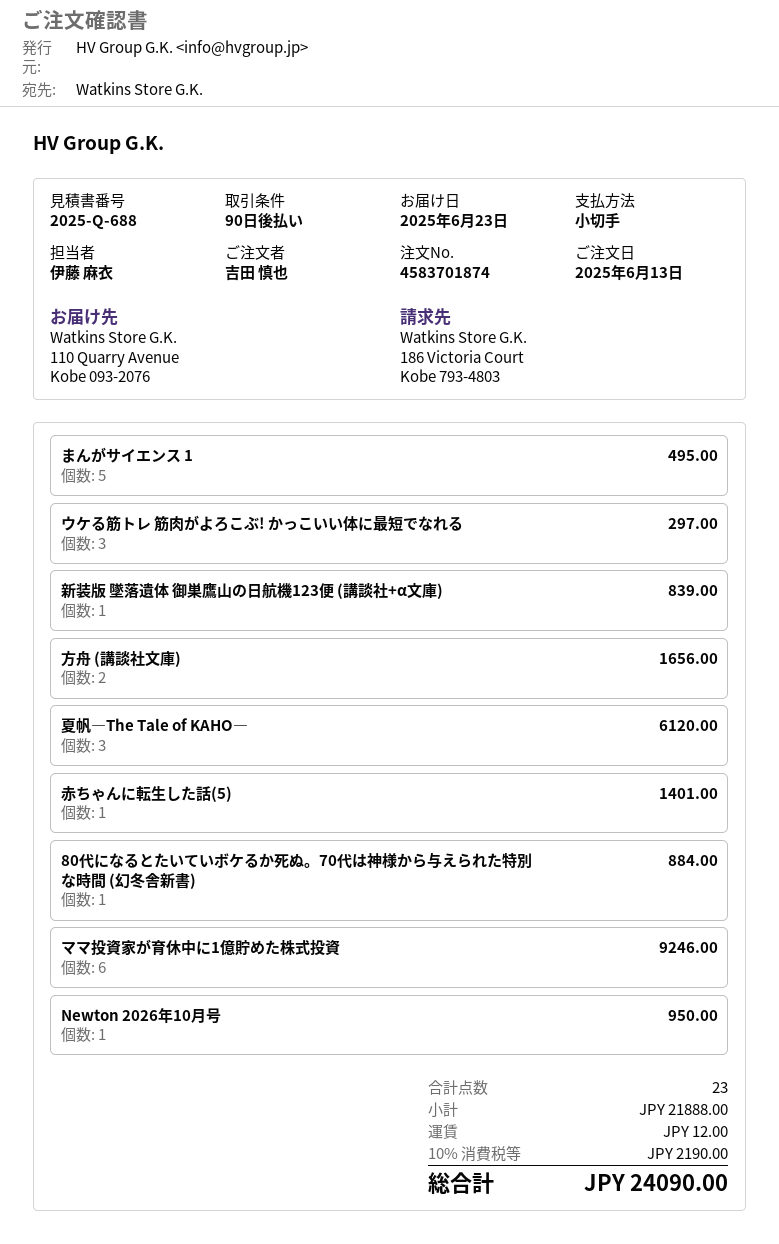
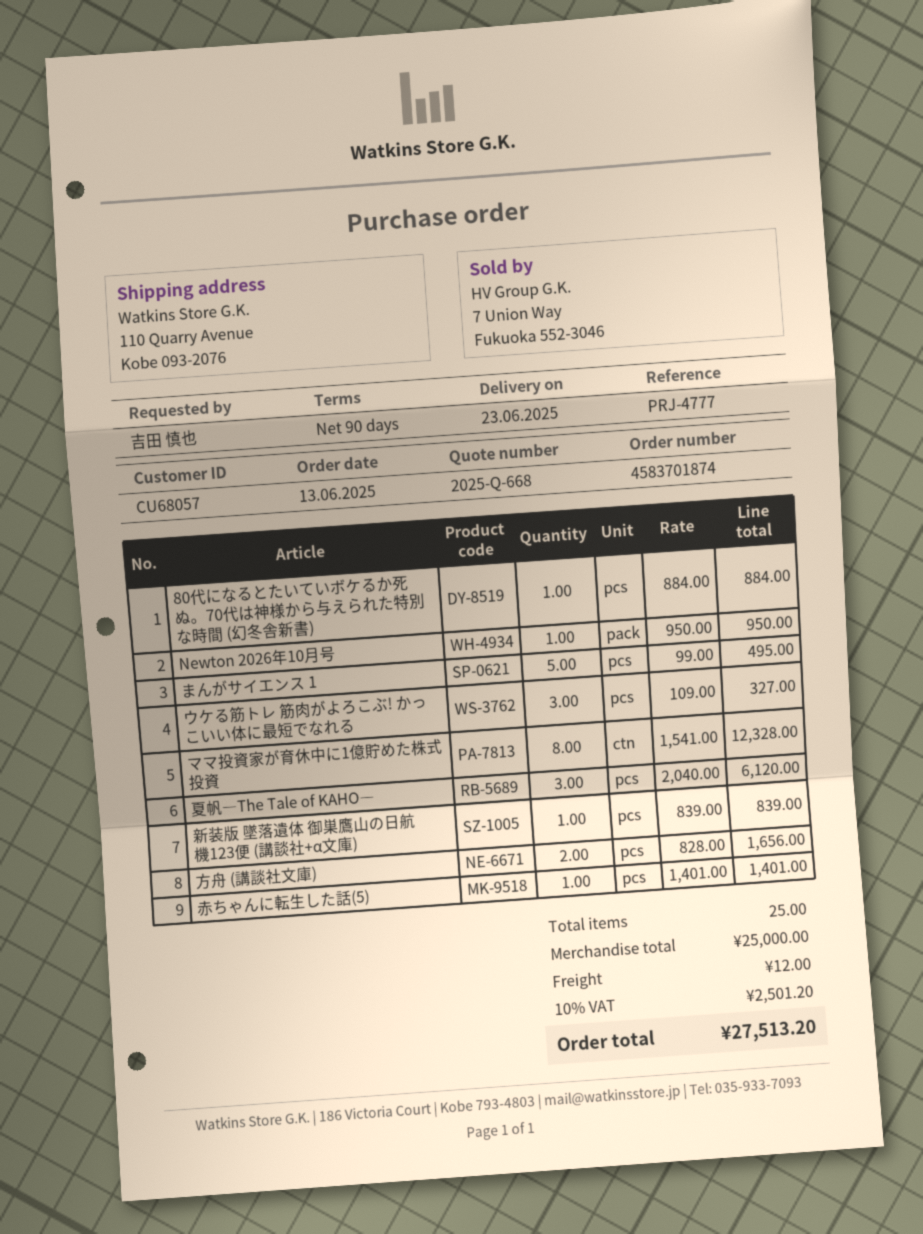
quote number: 2025-Q-688 -> 2025-Q-668
ウケる筋トレ 筋肉がよろこぶ! かっこいい体に最短でなれる: 3 for 297.00 -> 3 for 327.00
ママ投資家が育休中に1億貯めた株式投資: 6 for 9246.00 -> 8 for 12328.00
total quantity: 23 -> 25
subtotal: 21888.00 -> 25000.00
tax: 10% = 2190.00 -> 10% = 2501.20
total: 24090.00 -> 27513.20

